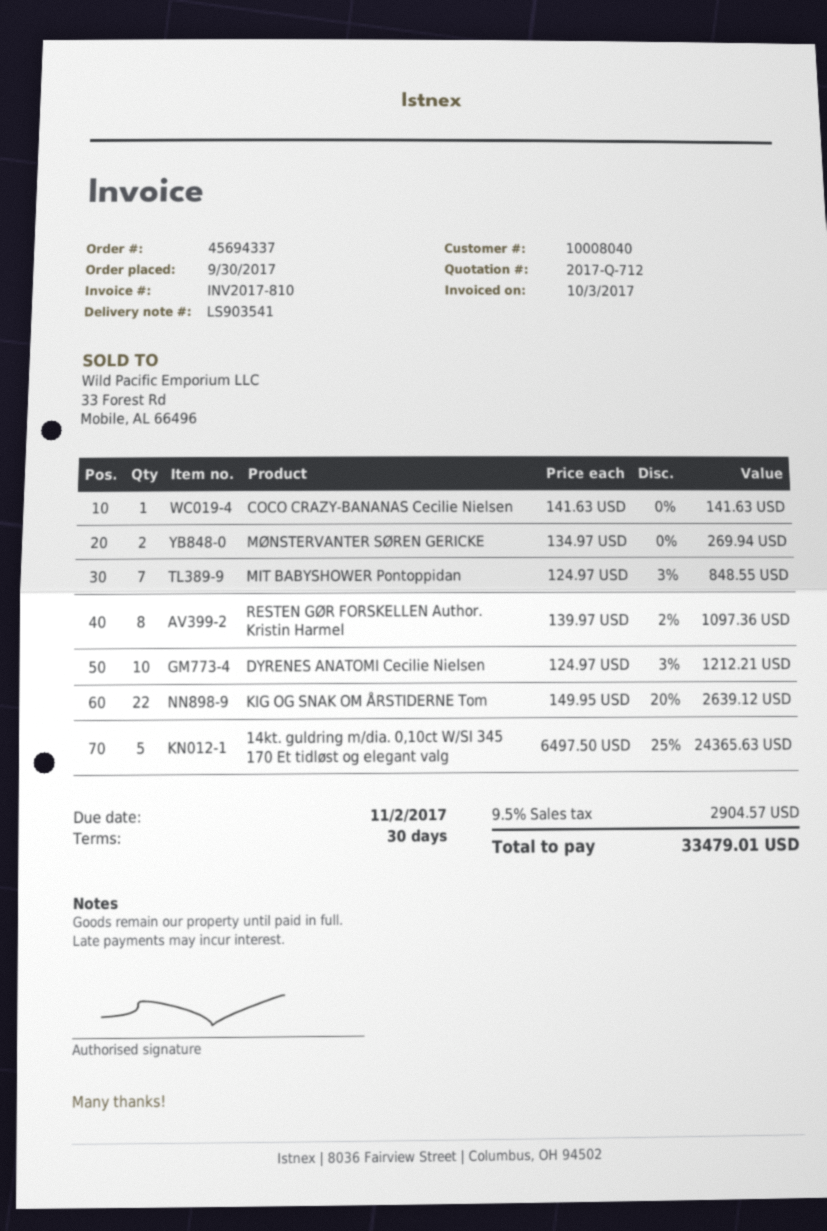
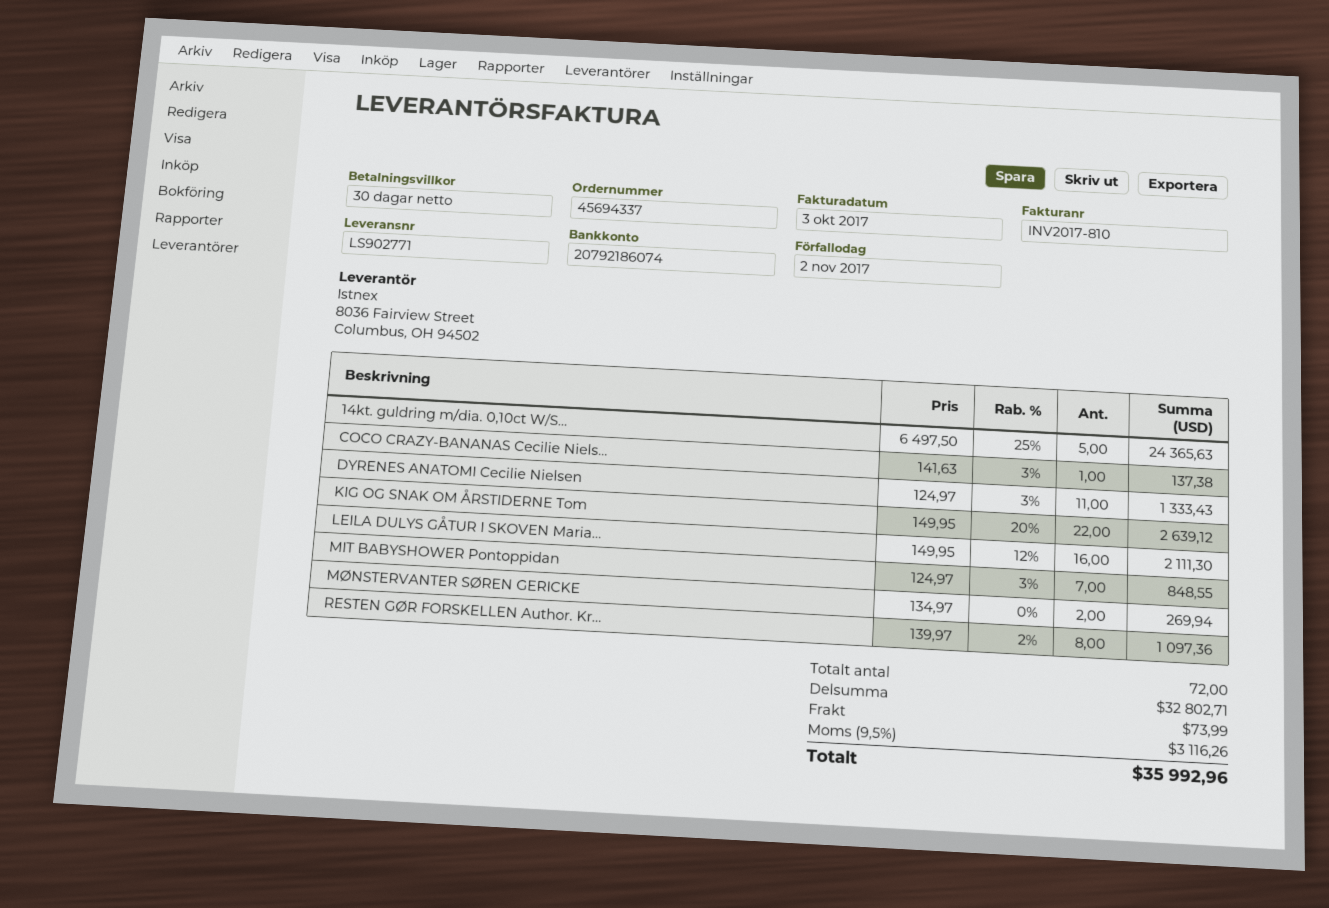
delivery note number: LS903541 -> LS902771
COCO CRAZY-BANANAS Cecilie Nielsen: 1 x 141.63 = 141.63 -> 1 x 141.63 - 3% = 137.38
DYRENES ANATOMI Cecilie Nielsen: 10 x 124.97 - 3% = 1212.21 -> 11 x 124.97 - 3% = 1333.43
LEILA DULYS GÅTUR I SKOVEN Maria...: none -> 16 x 149.95 - 12% = 2111.30
shipping: none -> 73.99
tax: 9.5% = 2904.57 -> 9.5% = 3116.26
total: 33479.01 -> 35992.96

